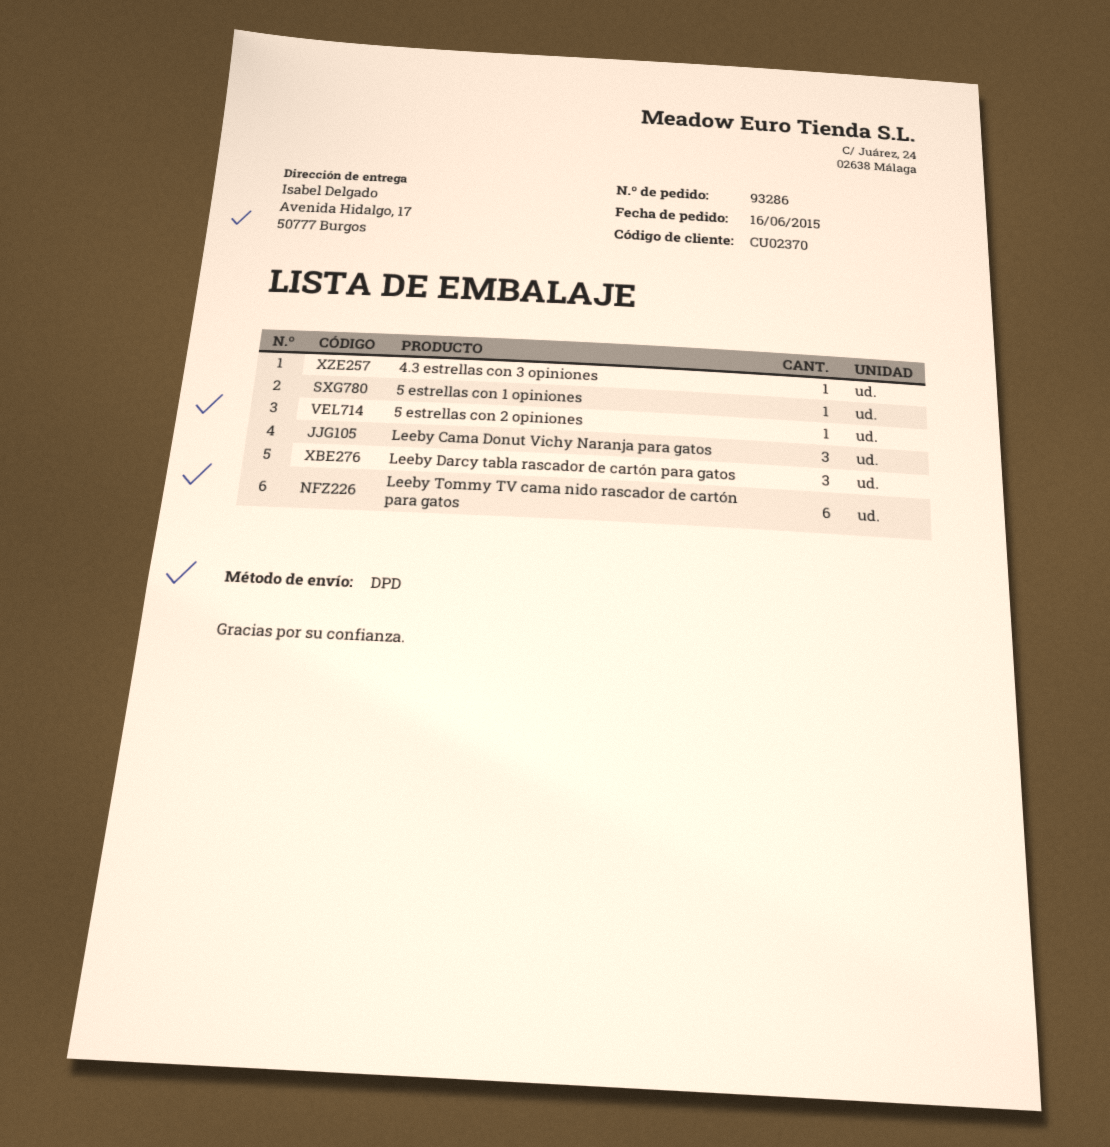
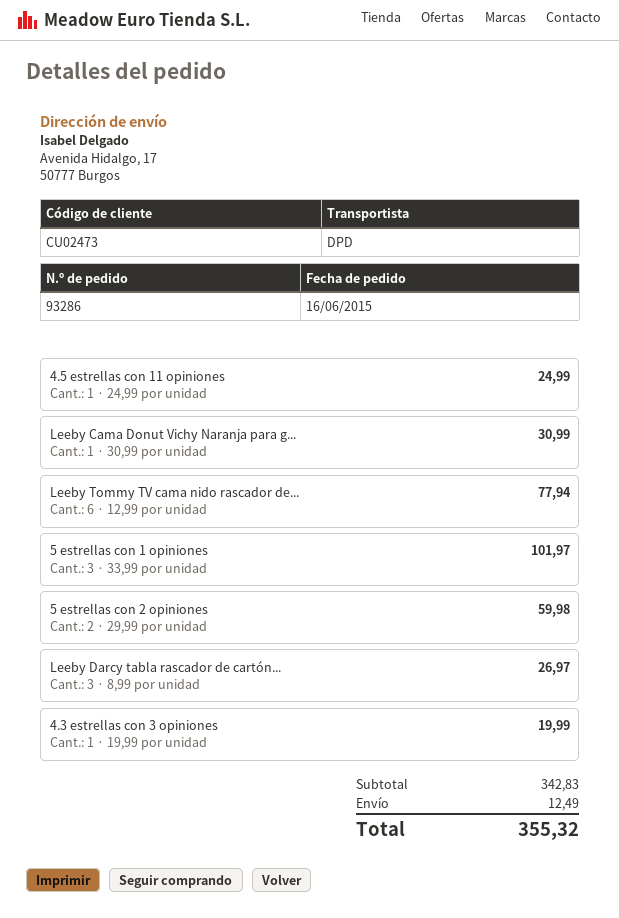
customer number: CU02370 -> CU02473
5 estrellas con 1 opiniones: 1 -> 3
5 estrellas con 2 opiniones: 1 -> 2
Leeby Cama Donut Vichy Naranja para gatos: 3 -> 1
4.5 estrellas con 11 opiniones: none -> 1

